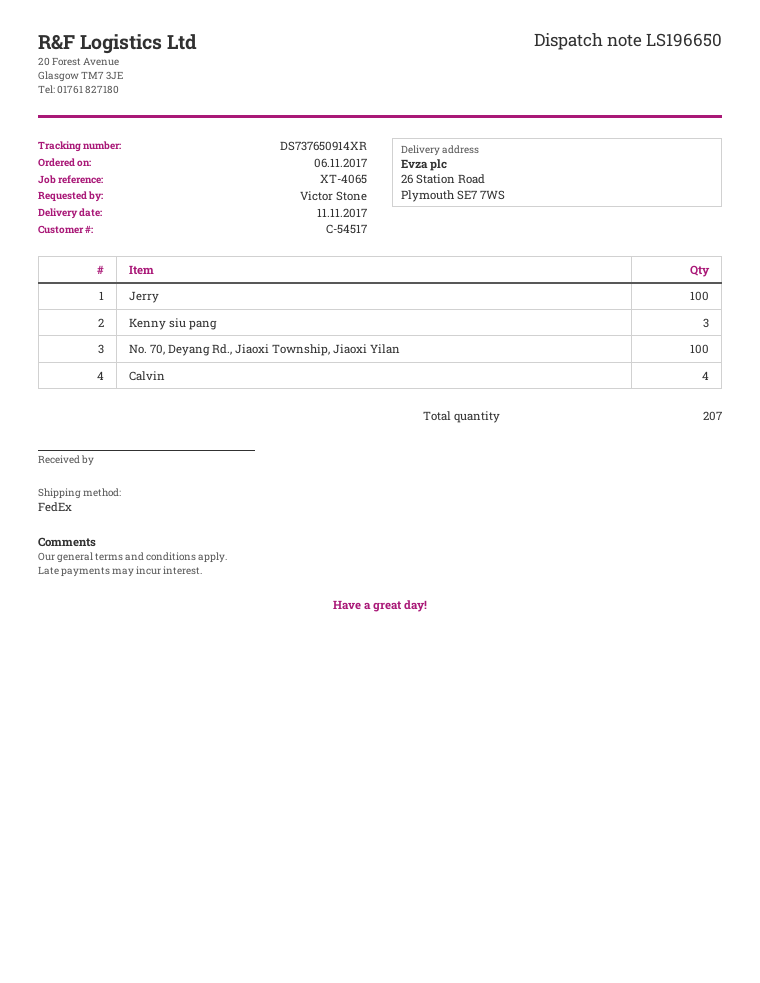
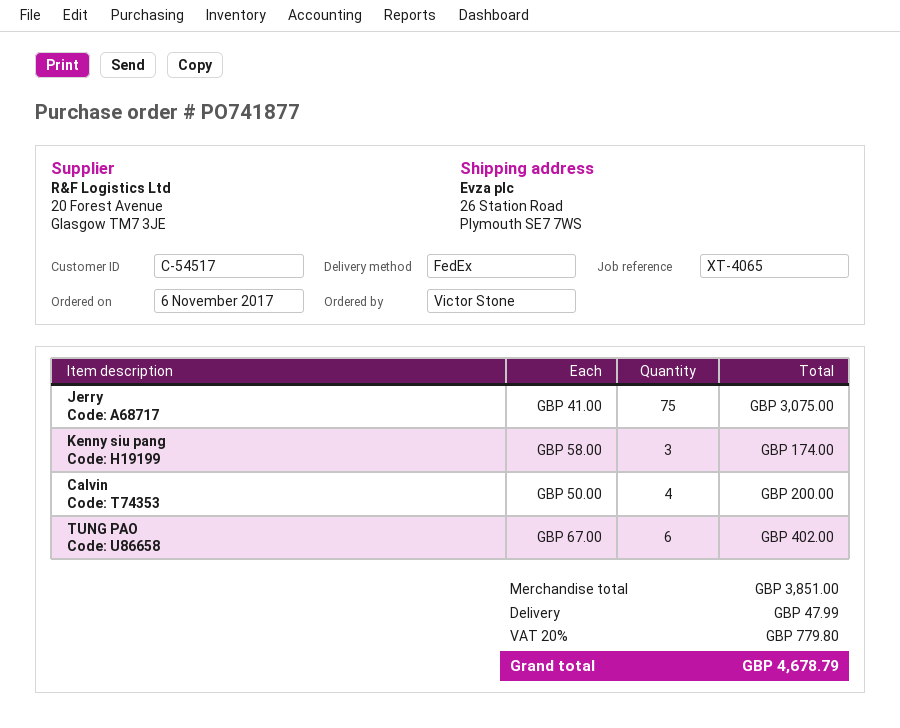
Jerry: 100 -> 75
No. 70, Deyang Rd., Jiaoxi Township, Jiaoxi Yilan: 100 -> none
TUNG PAO: none -> 6

